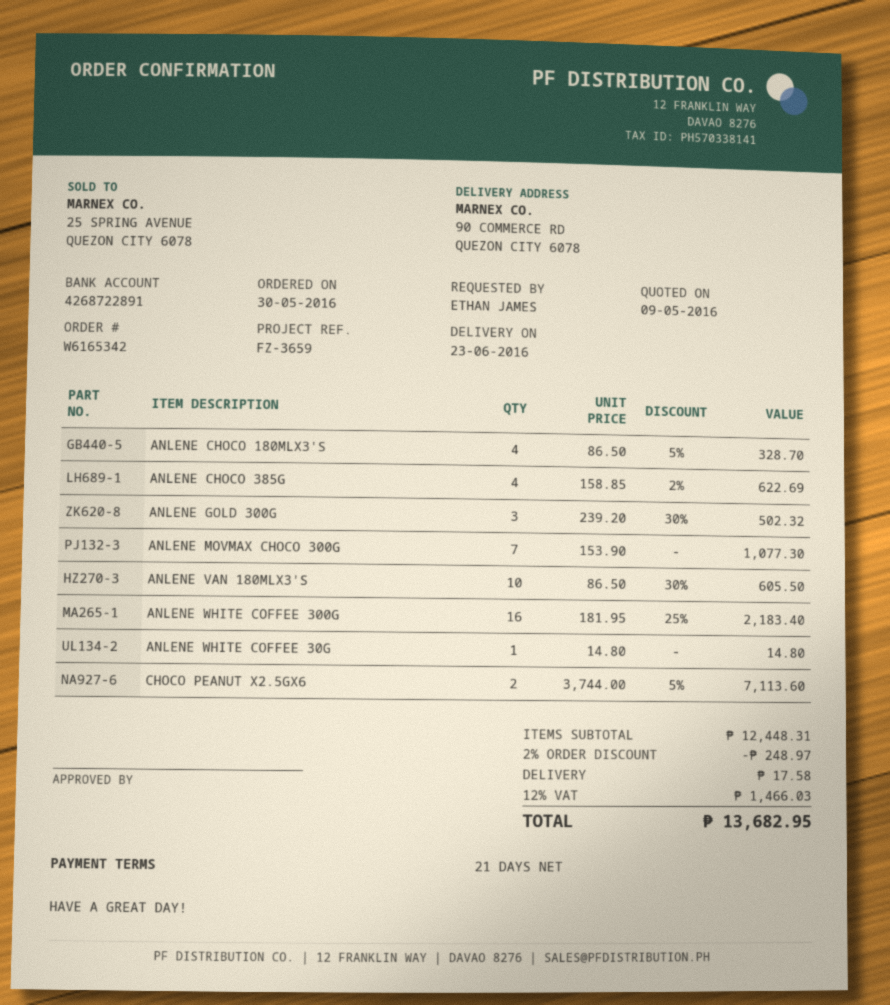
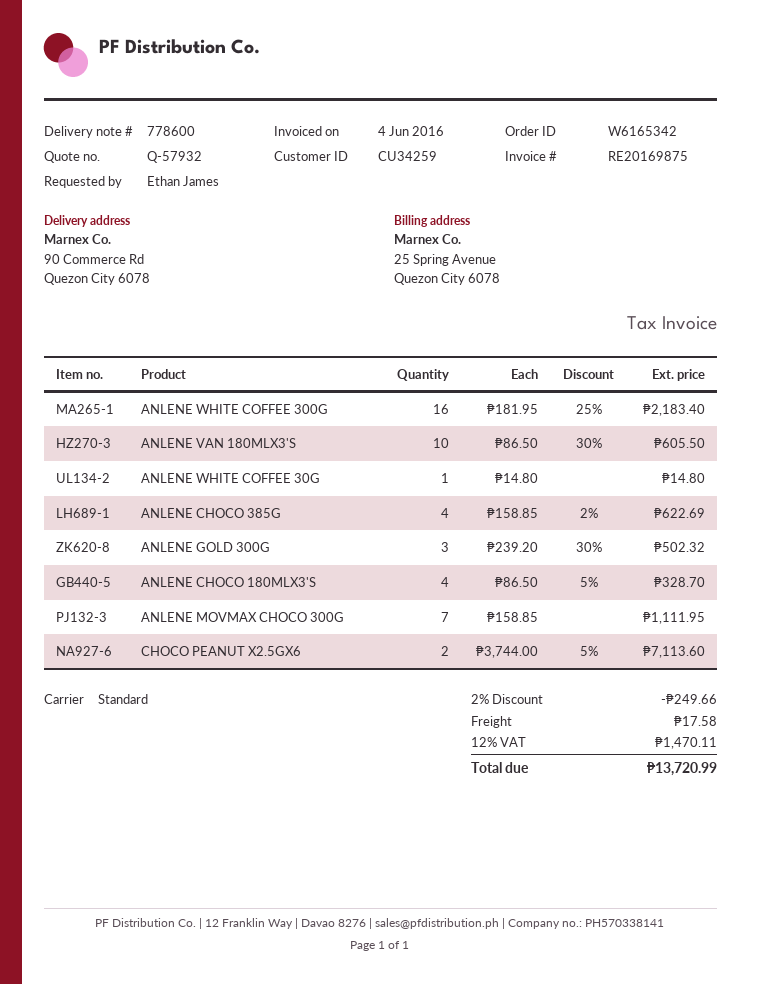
ANLENE MOVMAX CHOCO 300G: 7 x 153.90 = 1077.30 -> 7 x 158.85 = 1111.95
discount: 2% = 248.97 -> 2% = 249.66
tax: 12% = 1466.03 -> 12% = 1470.11
total: 13682.95 -> 13720.99

